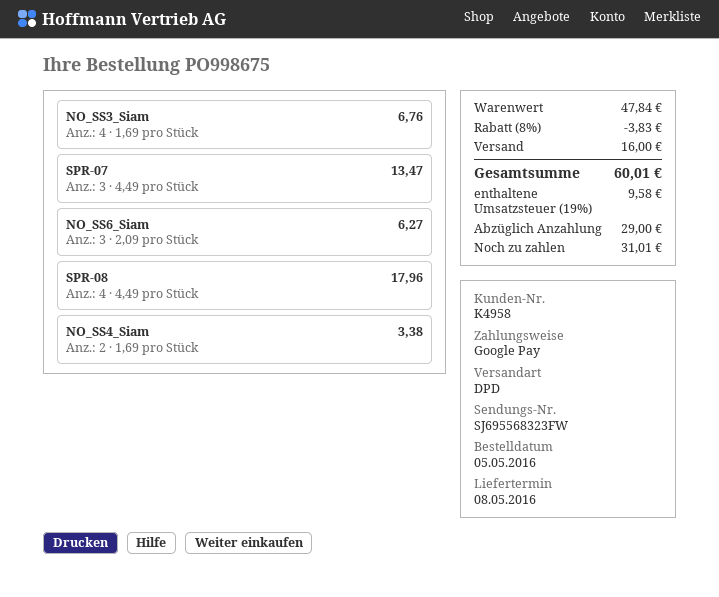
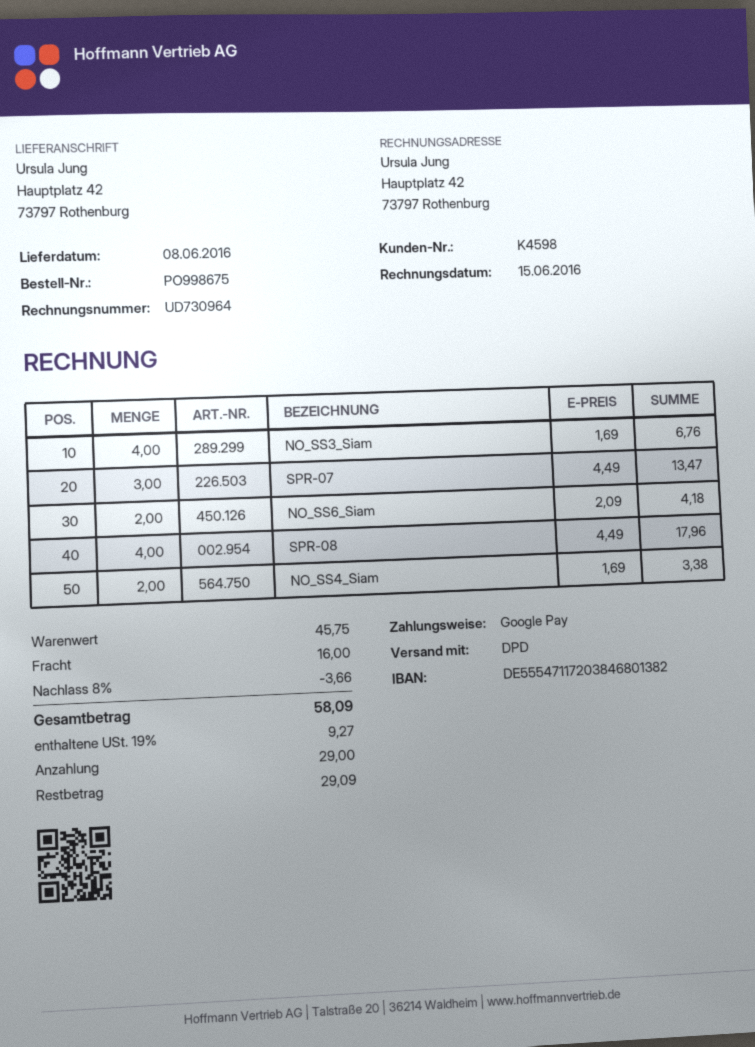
delivery date: 2016-05-08 -> 2016-06-08
customer number: K4958 -> K4598
NO_SS6_Siam: 3 x 2.09 = 6.27 -> 2 x 2.09 = 4.18
subtotal: 47.84 -> 45.75
discount: 8% = 3.83 -> 8% = 3.66
tax: 19% = 9.58 -> 19% = 9.27
total: 60.01 -> 58.09
balance: 31.01 -> 29.09

